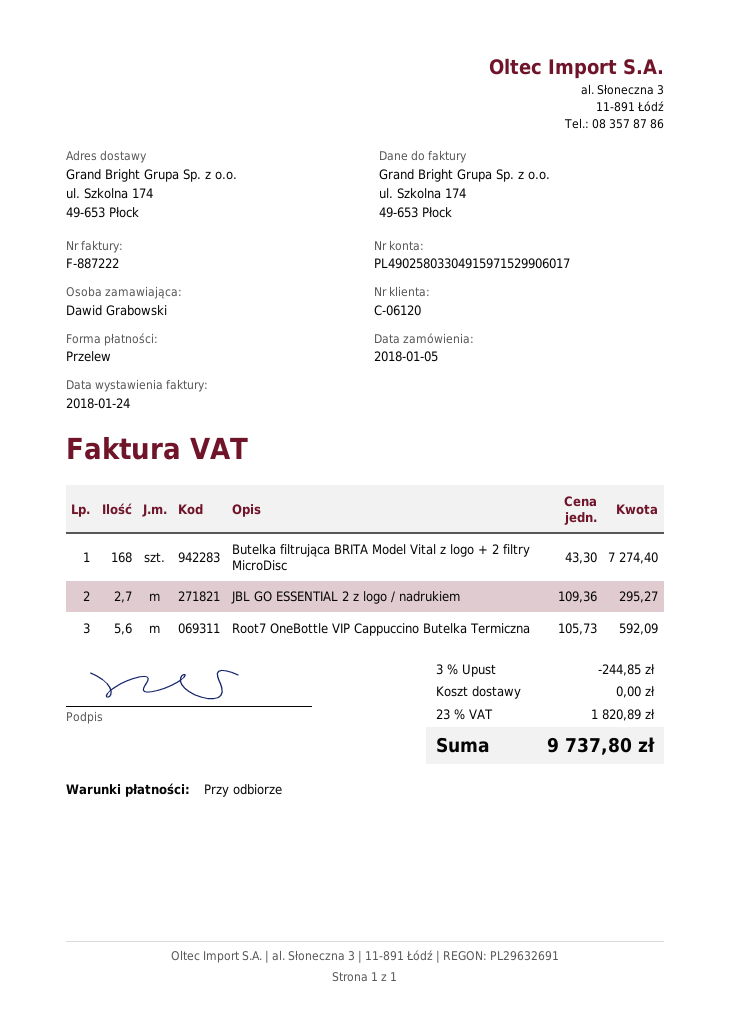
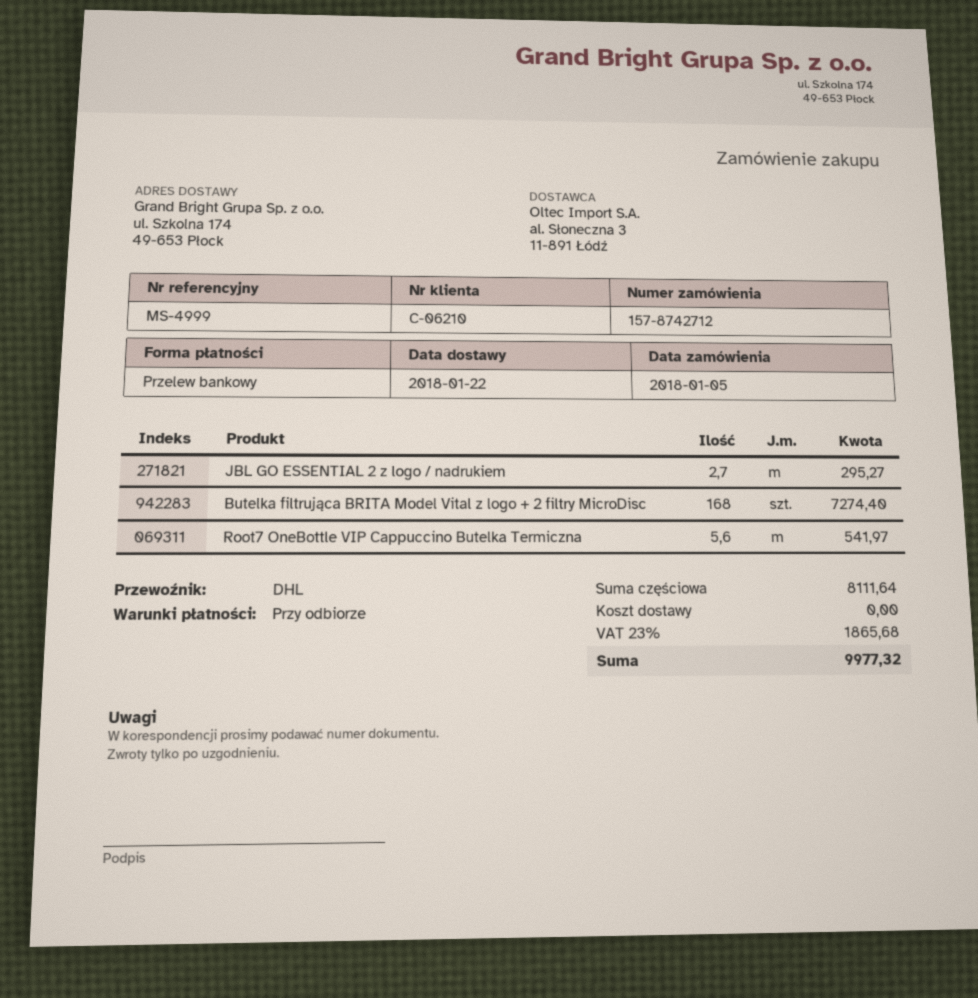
customer number: C-06120 -> C-06210
Root7 OneBottle VIP Cappuccino Butelka Termiczna: 5.6 for 592.09 -> 5.6 for 541.97
discount: 3% = 244.85 -> none
tax: 23% = 1820.89 -> 23% = 1865.68
total: 9737.80 -> 9977.32

